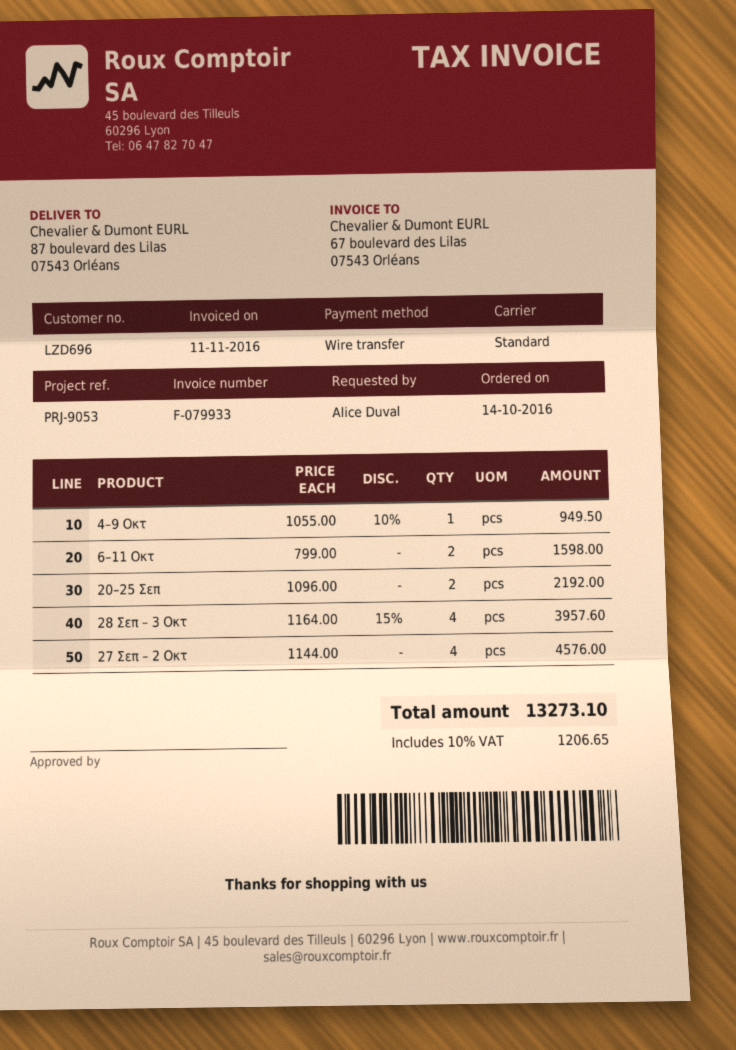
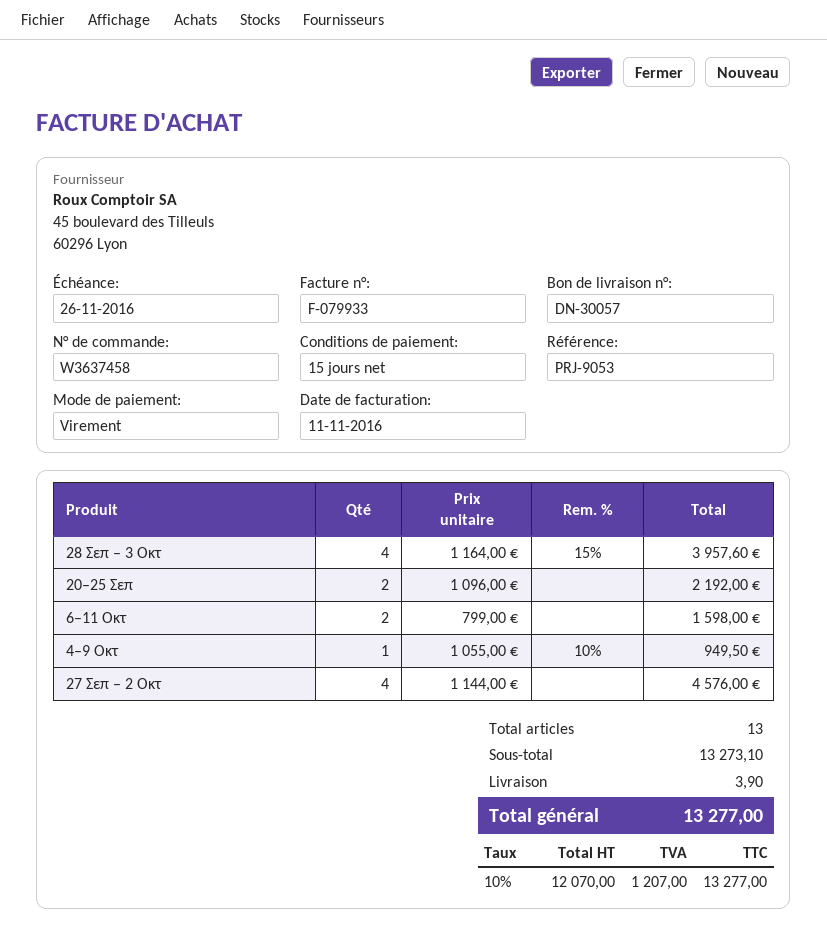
shipping: none -> 3.90
tax: 10% = 1206.65 -> 10% = 1207.00
total: 13273.10 -> 13277.00

